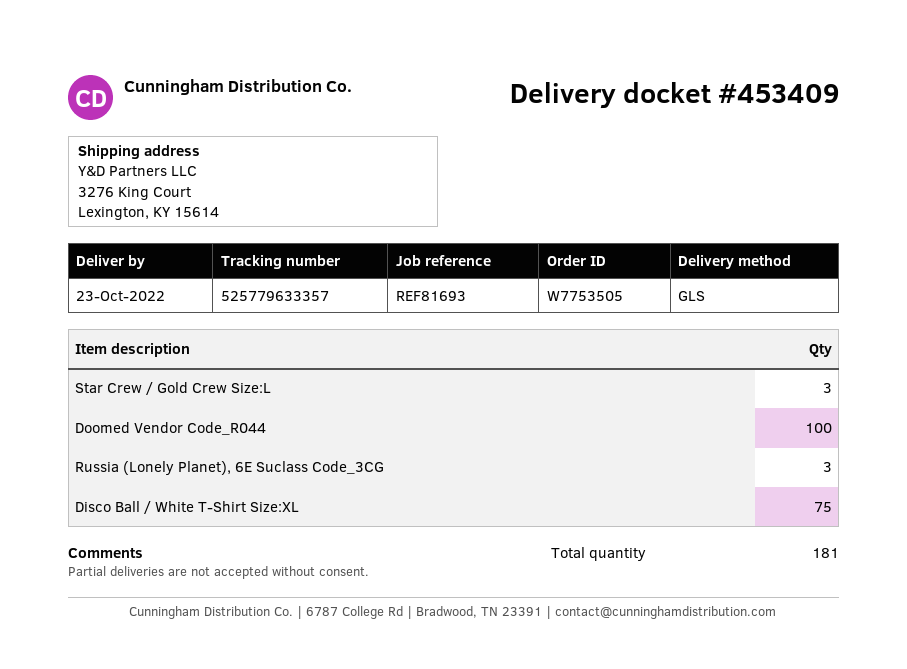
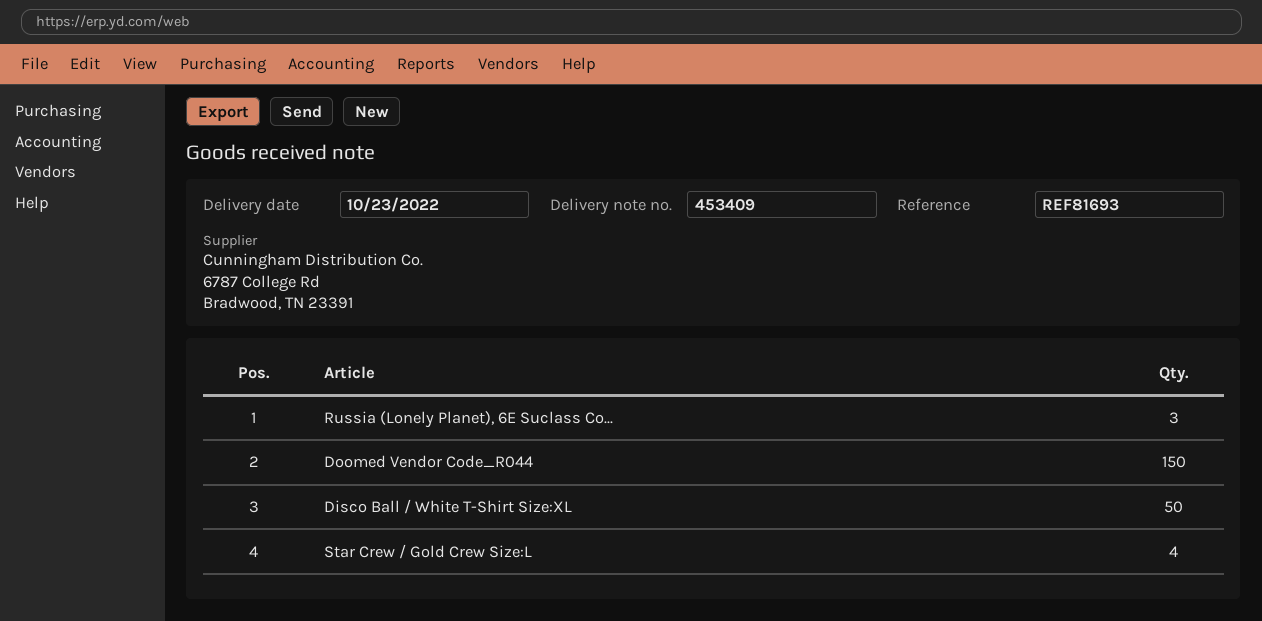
Star Crew / Gold Crew Size:L: 3 -> 4
Doomed Vendor Code_R044: 100 -> 150
Disco Ball / White T-Shirt Size:XL: 75 -> 50

